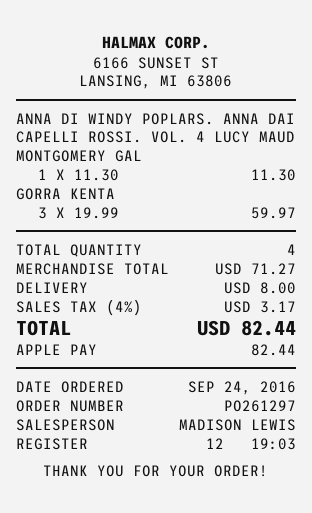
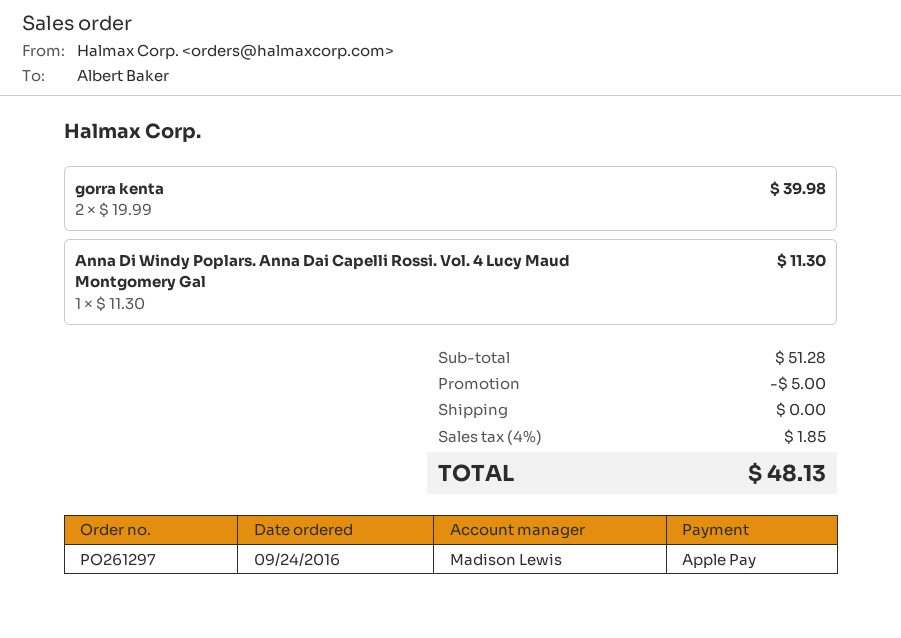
GORRA KENTA: 3 x 19.99 = 59.97 -> 2 x 19.99 = 39.98
subtotal: 71.27 -> 51.28
discount: none -> 5.00
shipping: 8.00 -> 0.00
tax: 4% = 3.17 -> 4% = 1.85
total: 82.44 -> 48.13

